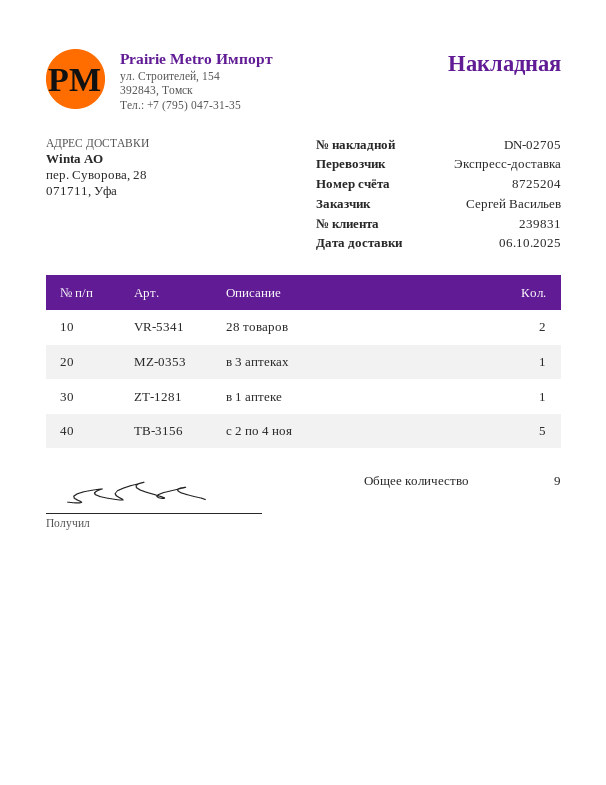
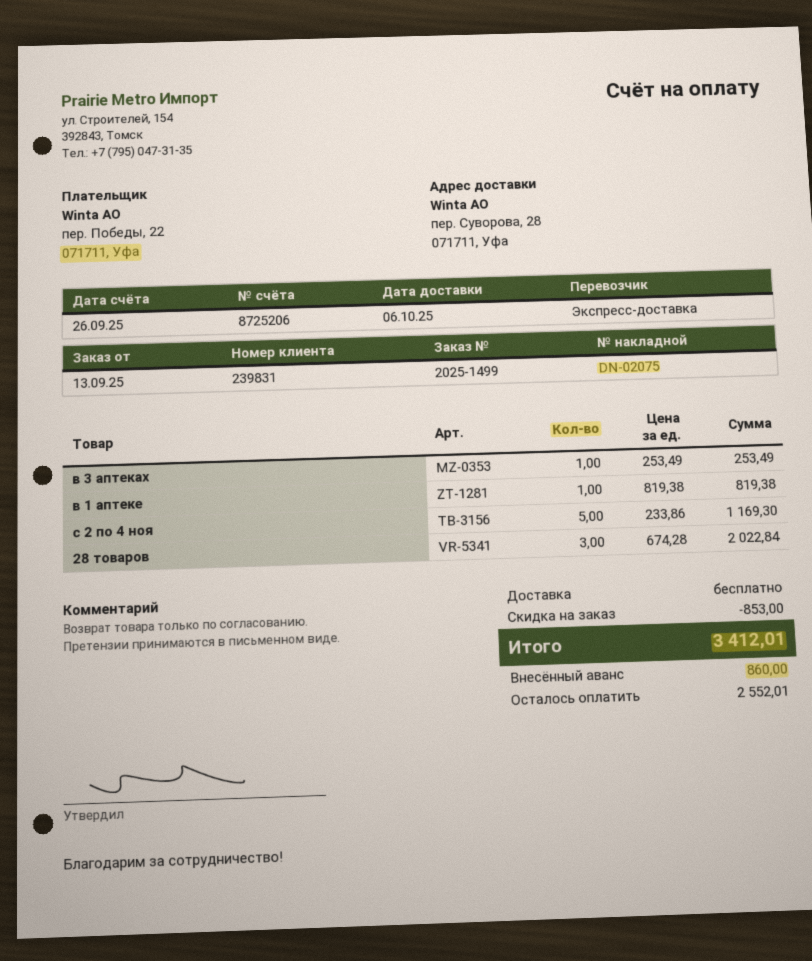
delivery note number: DN-02705 -> DN-02075
invoice number: 8725204 -> 8725206
28 товаров: 2 -> 3

